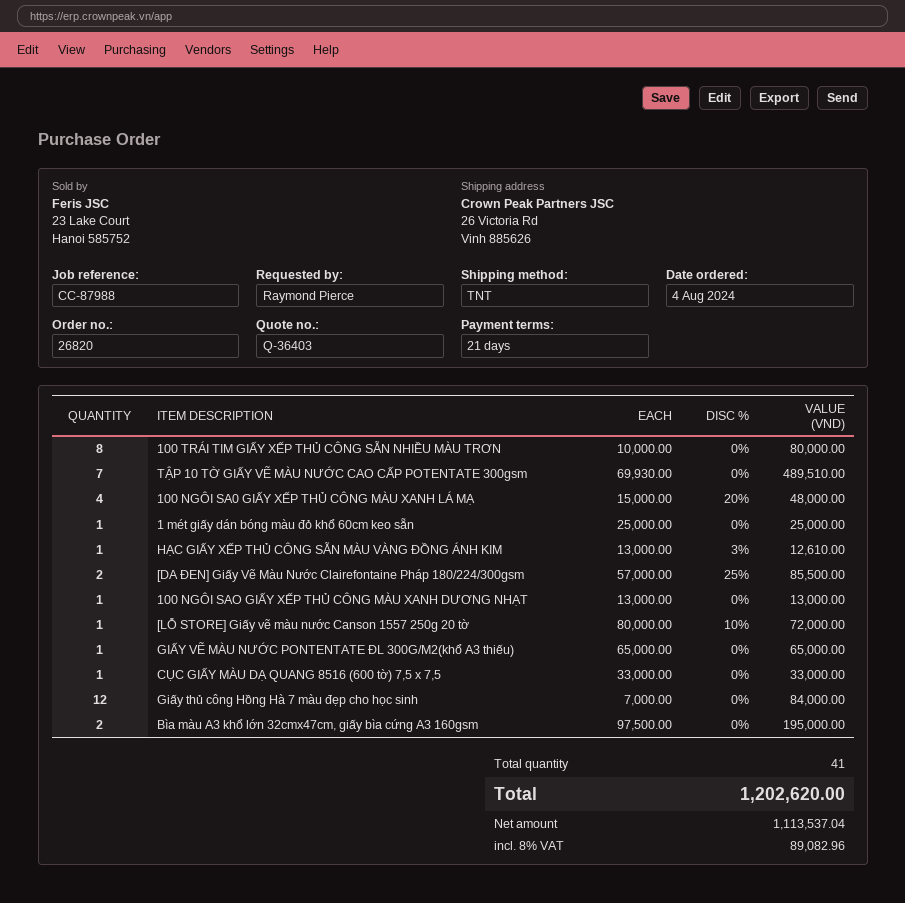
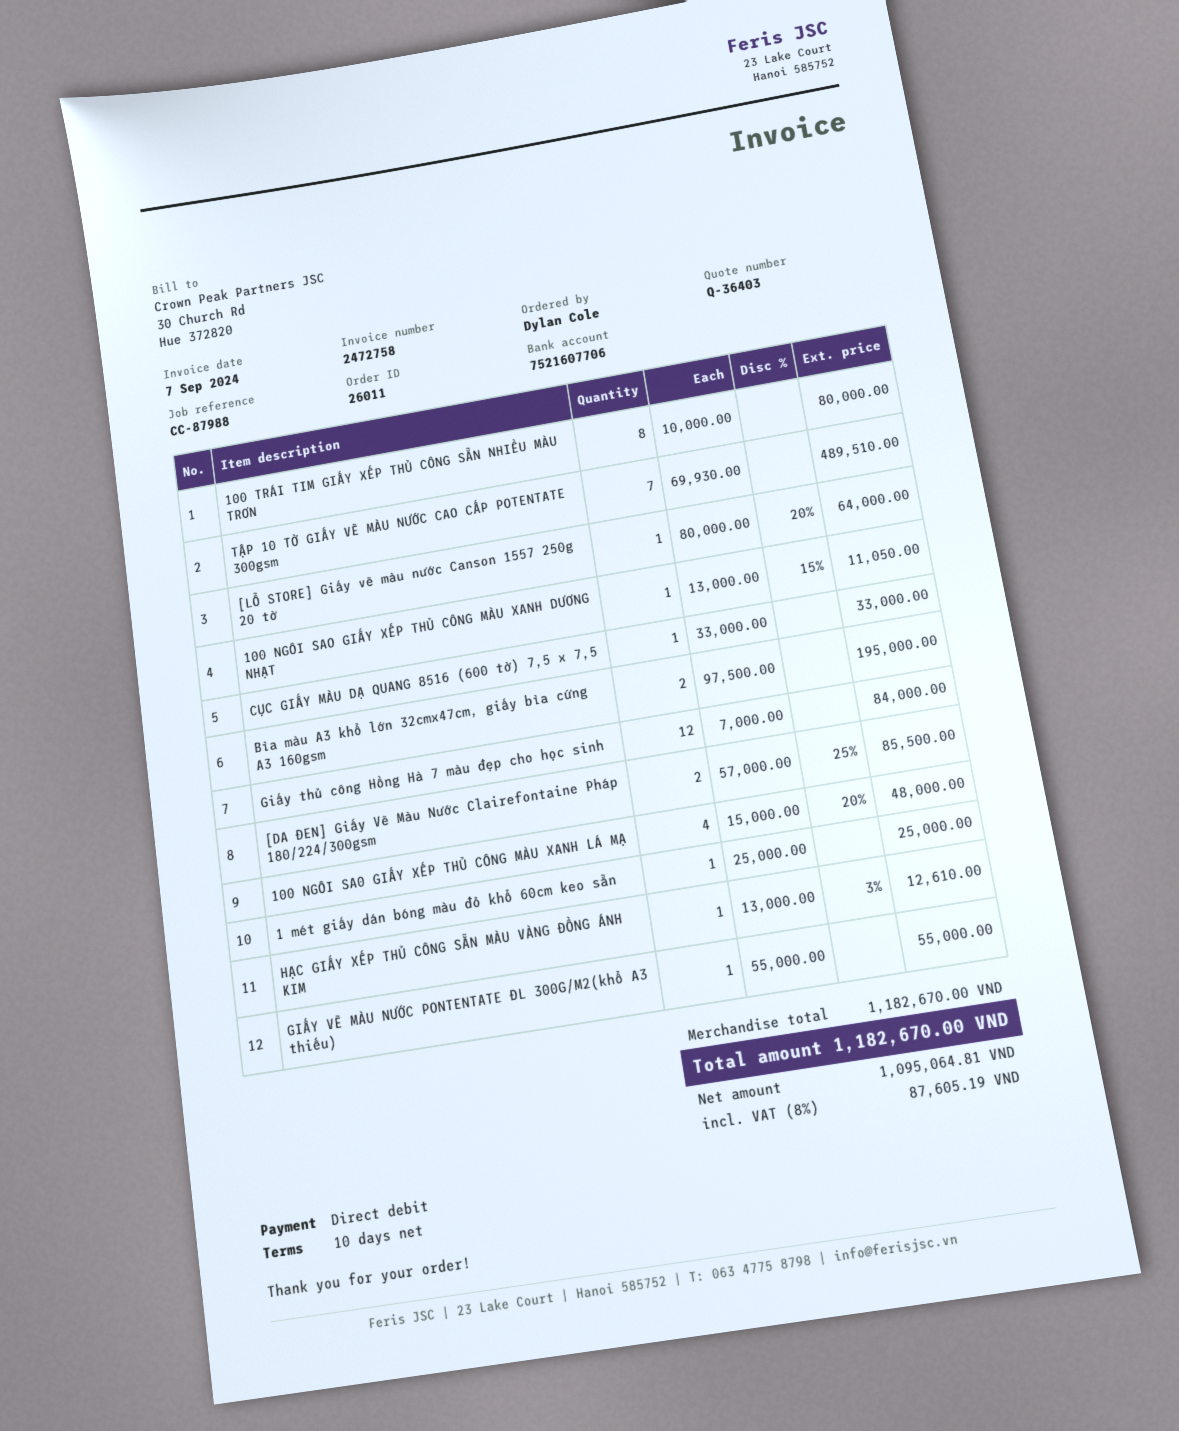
order number: 26820 -> 26011
payment terms: 21 days -> 10 days
ordered by: Raymond Pierce -> Dylan Cole
100 NGÔI SAO GIẤY XẾP THỦ CÔNG MÀU XANH DƯƠNG NHẠT: 1 x 13000.00 = 13000.00 -> 1 x 13000.00 - 15% = 11050.00
[LỖ STORE] Giấy vẽ màu nước Canson 1557 250g 20 tờ: 1 x 80000.00 - 10% = 72000.00 -> 1 x 80000.00 - 20% = 64000.00
GIẤY VẼ MÀU NƯỚC PONTENTATE ĐL 300G/M2(khổ A3 thiếu): 1 x 65000.00 = 65000.00 -> 1 x 55000.00 = 55000.00
net: 1113537.04 -> 1095064.81
tax: 8% = 89082.96 -> 8% = 87605.19
total: 1202620.00 -> 1182670.00

